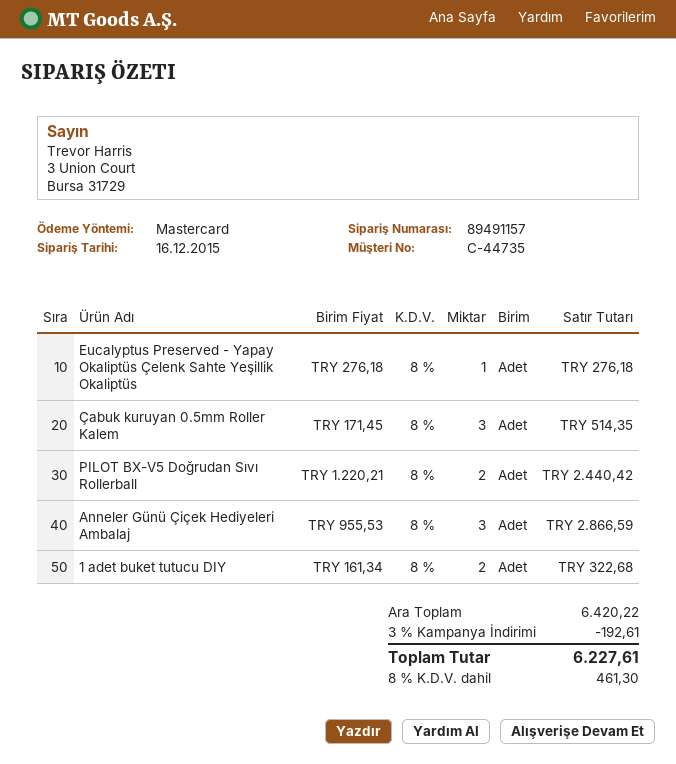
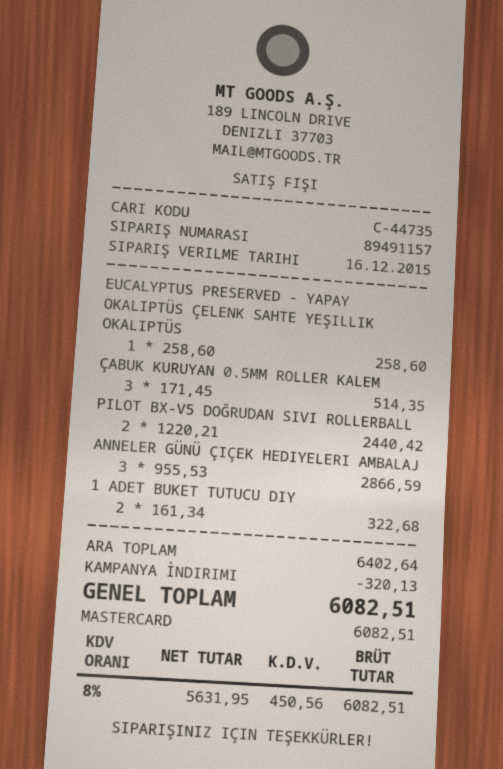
Eucalyptus Preserved - Yapay Okaliptüs Çelenk Sahte Yeşillik Okaliptüs: 1 x 276.18 = 276.18 -> 1 x 258.60 = 258.60
subtotal: 6420.22 -> 6402.64
discount: 192.61 -> 320.13
tax: 8% = 461.30 -> 8% = 450.56
total: 6227.61 -> 6082.51

